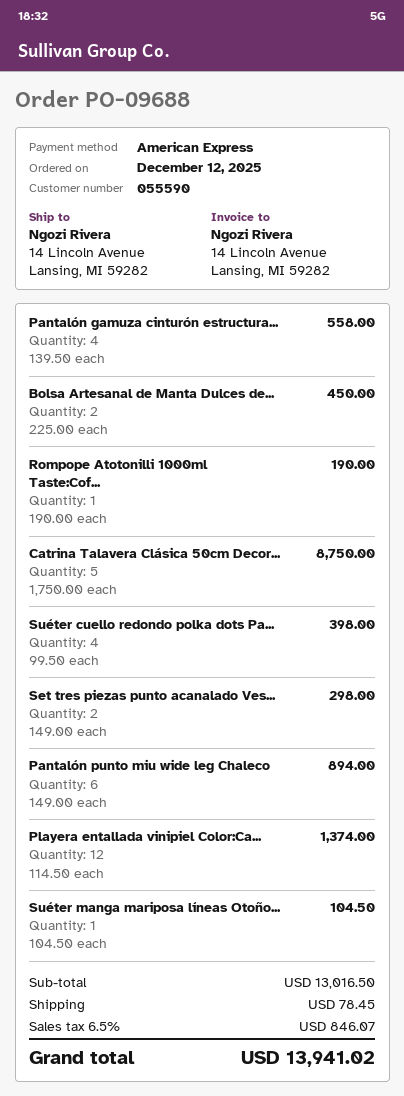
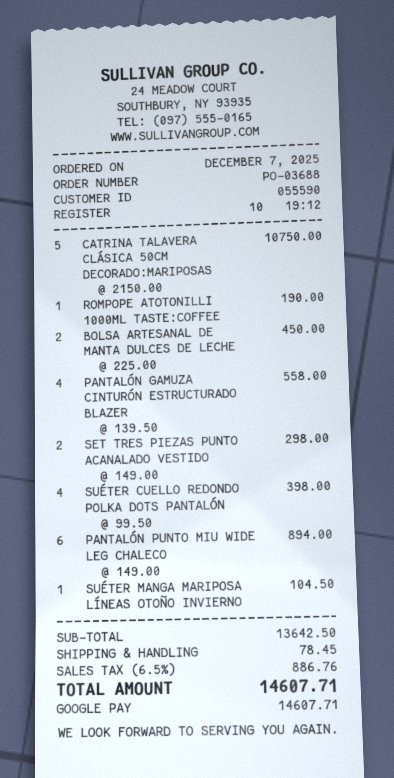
order number: PO-09688 -> PO-03688
order date: 2025-12-12 -> 2025-12-07
payment method: American Express -> Google Pay
Catrina Talavera Clásica 50cm Decor...: 5 x 1750.00 = 8750.00 -> 5 x 2150.00 = 10750.00
Playera entallada vinipiel Color:Ca...: 12 x 114.50 = 1374.00 -> none
subtotal: 13016.50 -> 13642.50
tax: 6.5% = 846.07 -> 6.5% = 886.76
total: 13941.02 -> 14607.71

